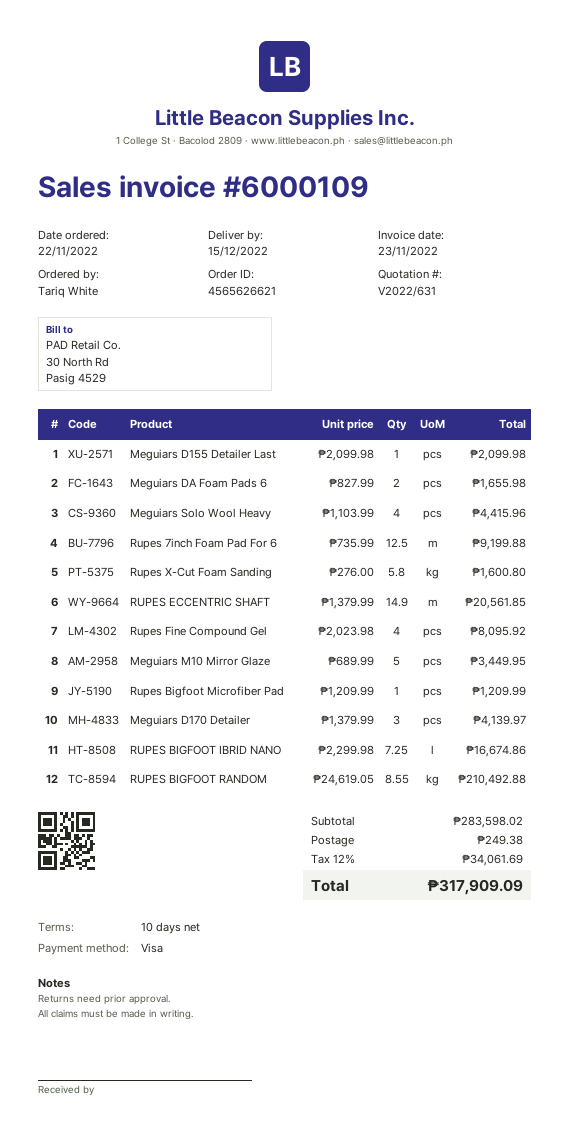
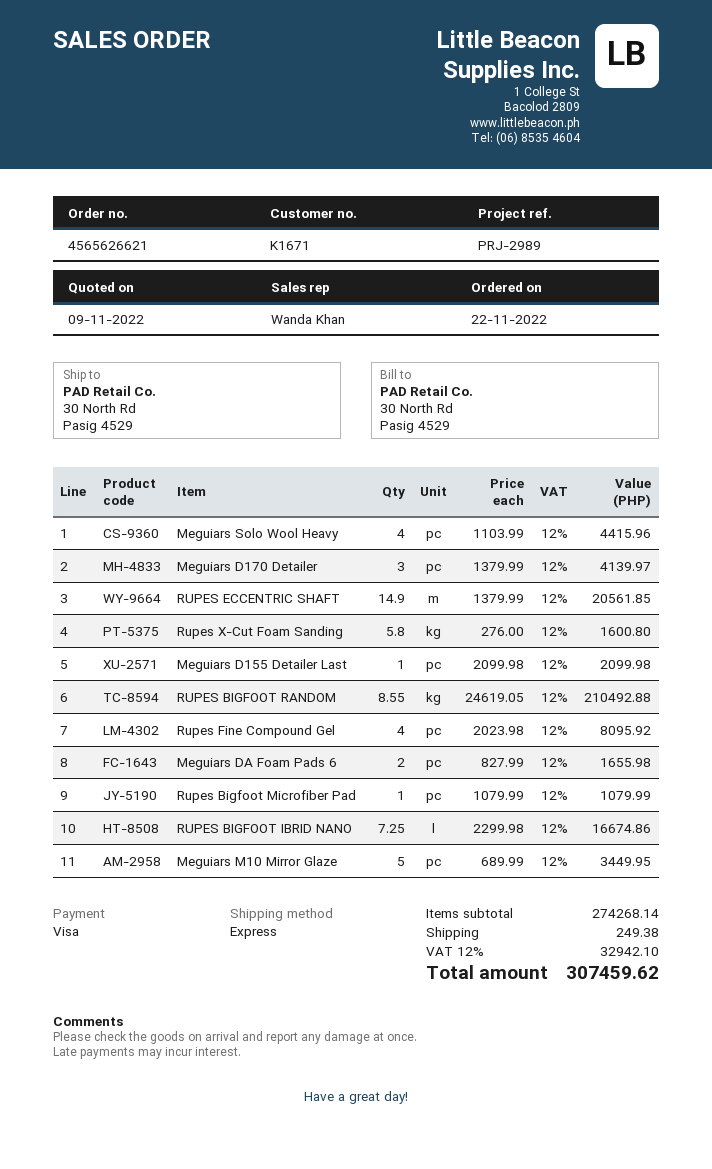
Rupes 7inch Foam Pad For 6: 12.5 x 735.99 = 9199.88 -> none
Rupes Bigfoot Microfiber Pad: 1 x 1209.99 = 1209.99 -> 1 x 1079.99 = 1079.99
subtotal: 283598.02 -> 274268.14
tax: 12% = 34061.69 -> 12% = 32942.10
total: 317909.09 -> 307459.62

